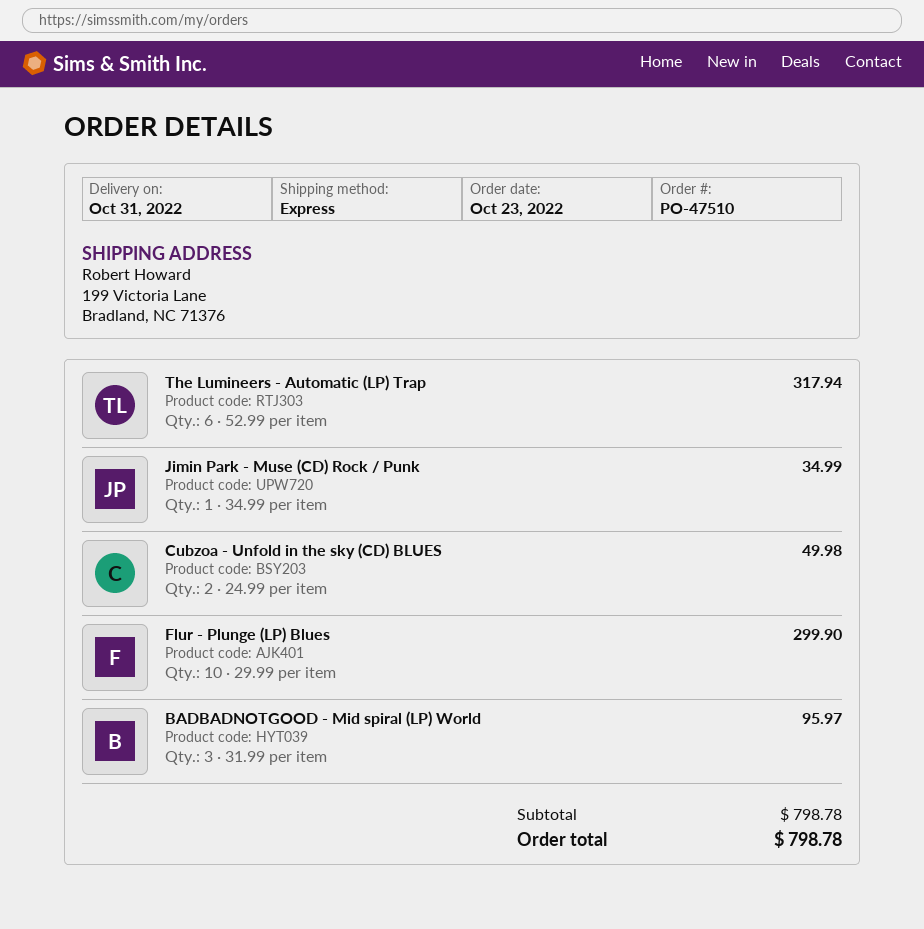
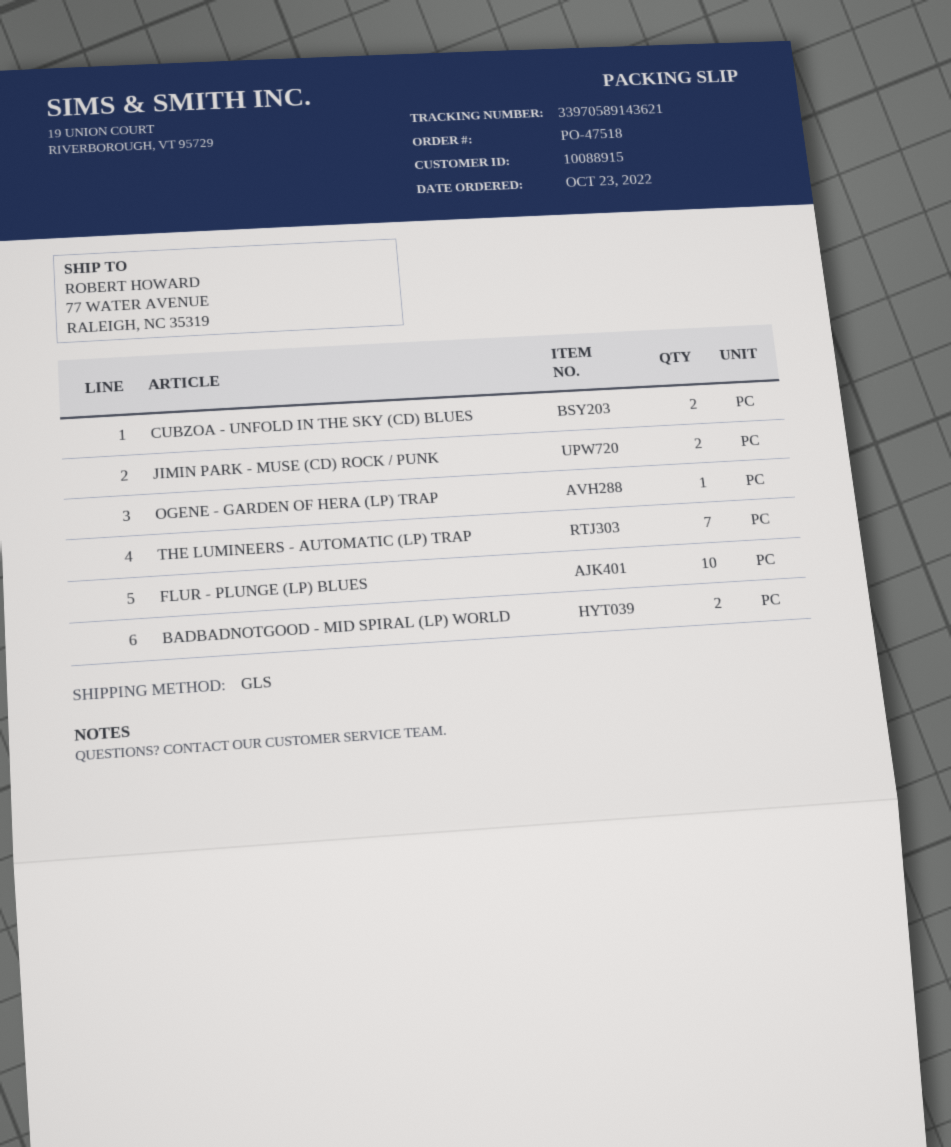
order number: PO-47510 -> PO-47518
shipping method: express -> GLS
ship to: 199 Victoria Lane, Bradland, NC 71376 -> 77 WATER AVENUE, RALEIGH, NC 35319
The Lumineers - Automatic (LP) Trap: 6 -> 7
Jimin Park - Muse (CD) Rock / Punk: 1 -> 2
BADBADNOTGOOD - Mid spiral (LP) World: 3 -> 2
OGENE - GARDEN OF HERA (LP) TRAP: none -> 1

